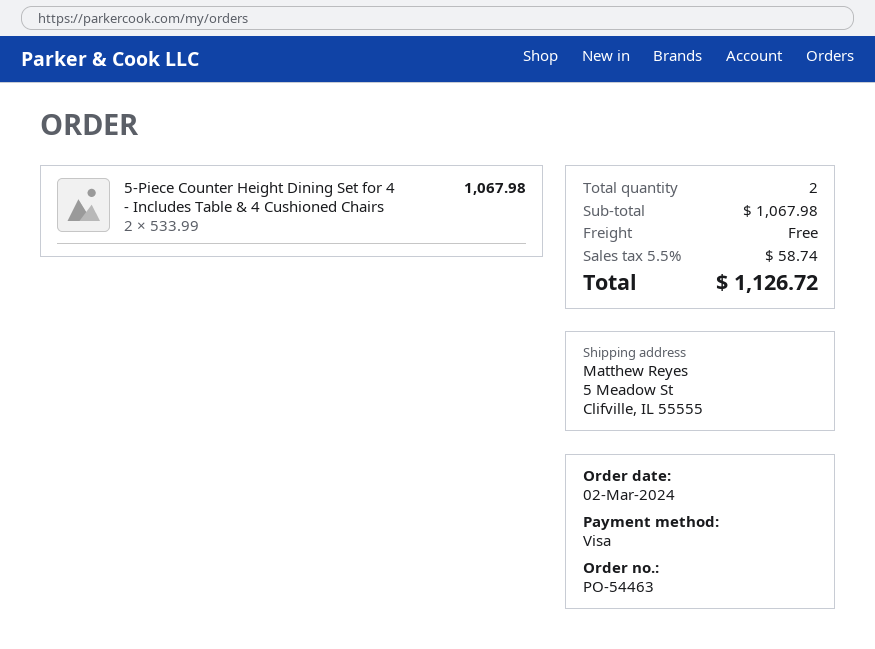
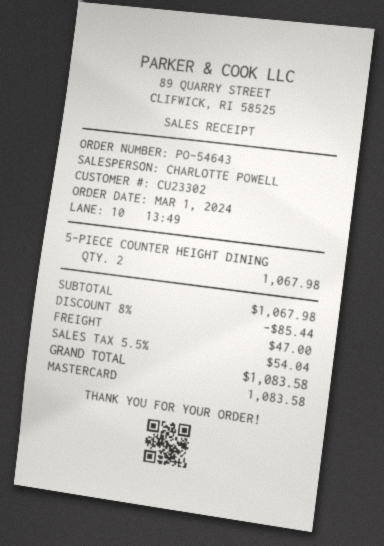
order number: PO-54463 -> PO-54643
order date: 2024-03-02 -> 2024-03-01
payment method: Visa -> Mastercard
discount: none -> 8% = 85.44
shipping: 0.00 -> 47.00
tax: 5.5% = 58.74 -> 5.5% = 54.04
total: 1126.72 -> 1083.58

